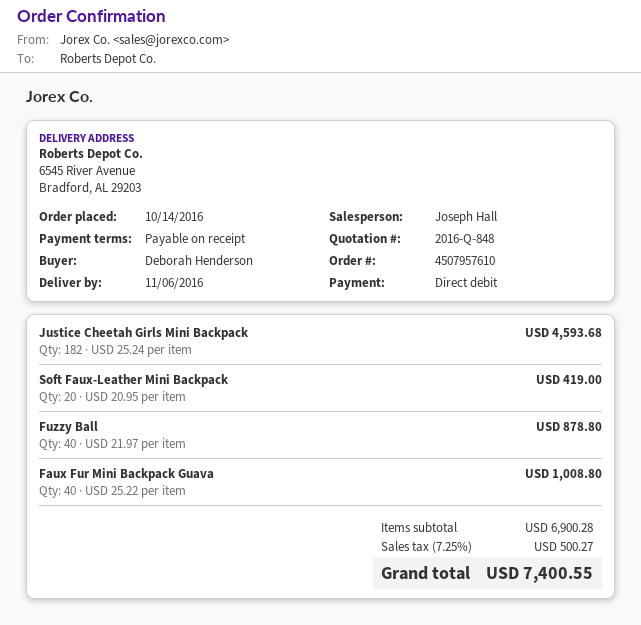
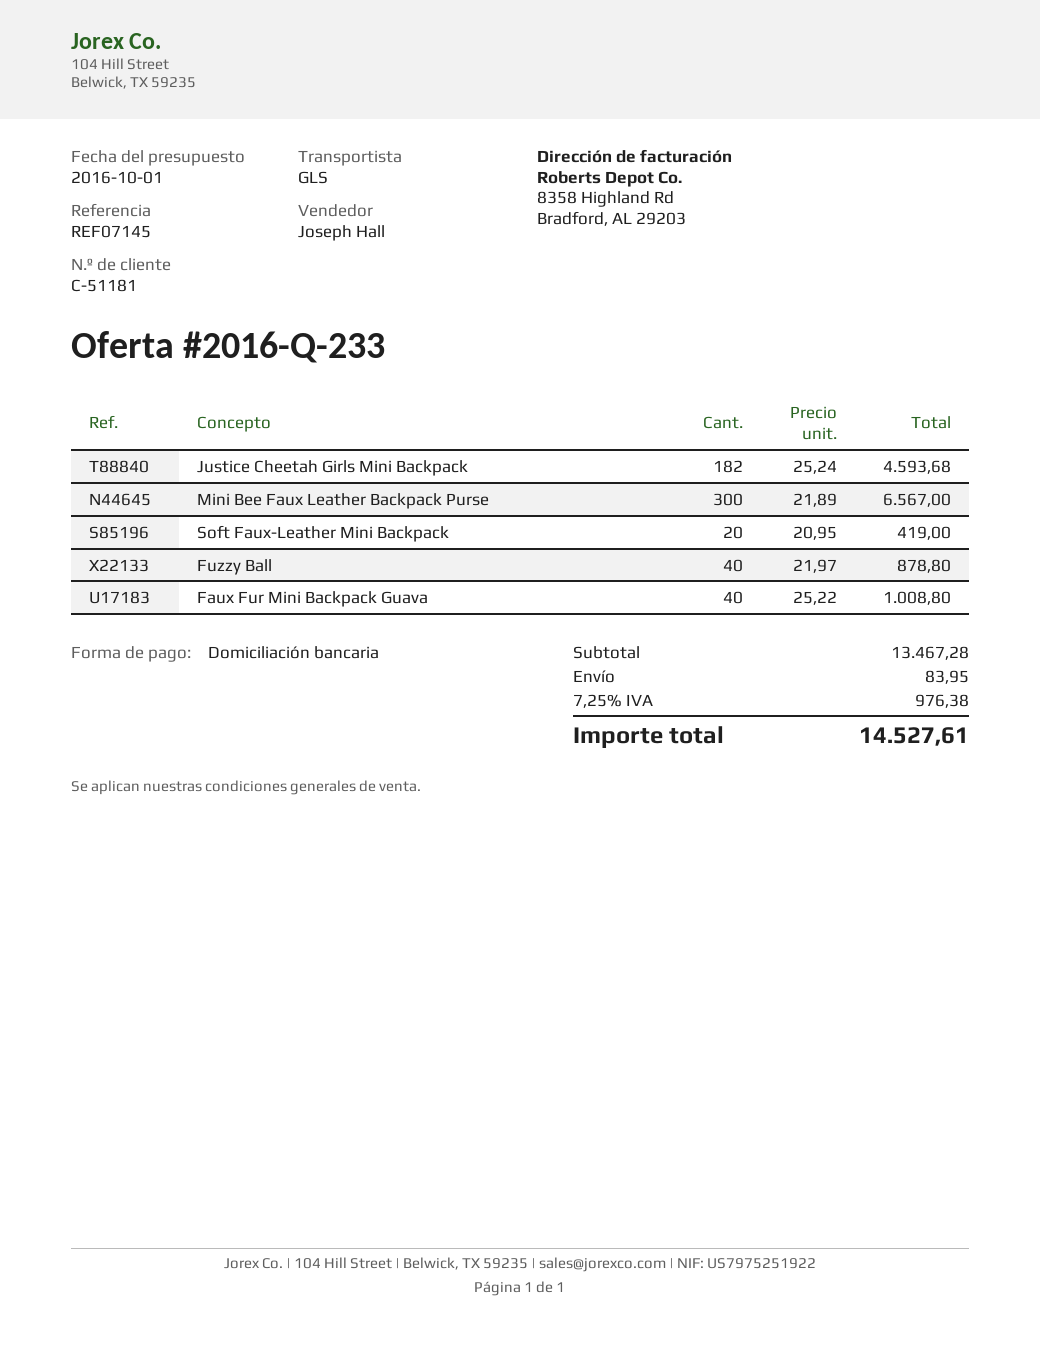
quote number: 2016-Q-848 -> 2016-Q-233
Mini Bee Faux Leather Backpack Purse: none -> 300 x 21.89 = 6567.00
subtotal: 6900.28 -> 13467.28
shipping: none -> 83.95
tax: 7.25% = 500.27 -> 7.25% = 976.38
total: 7400.55 -> 14527.61

